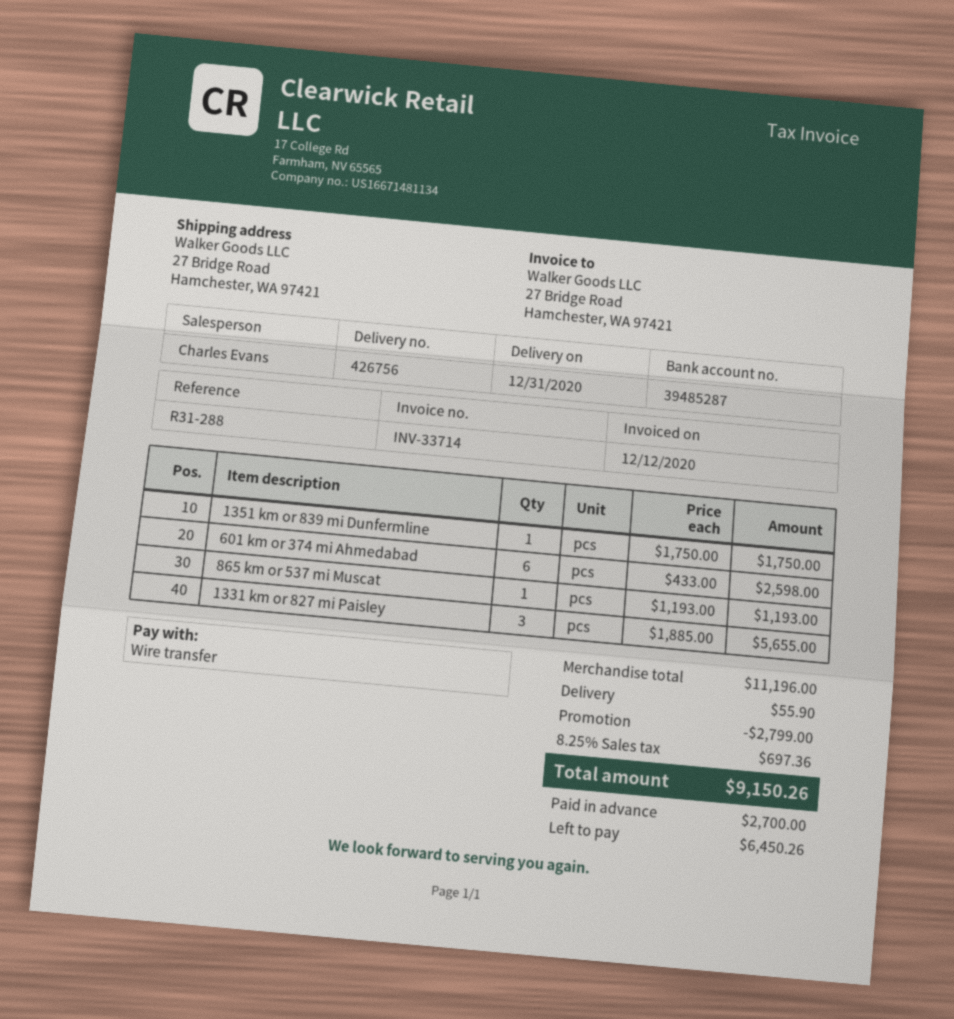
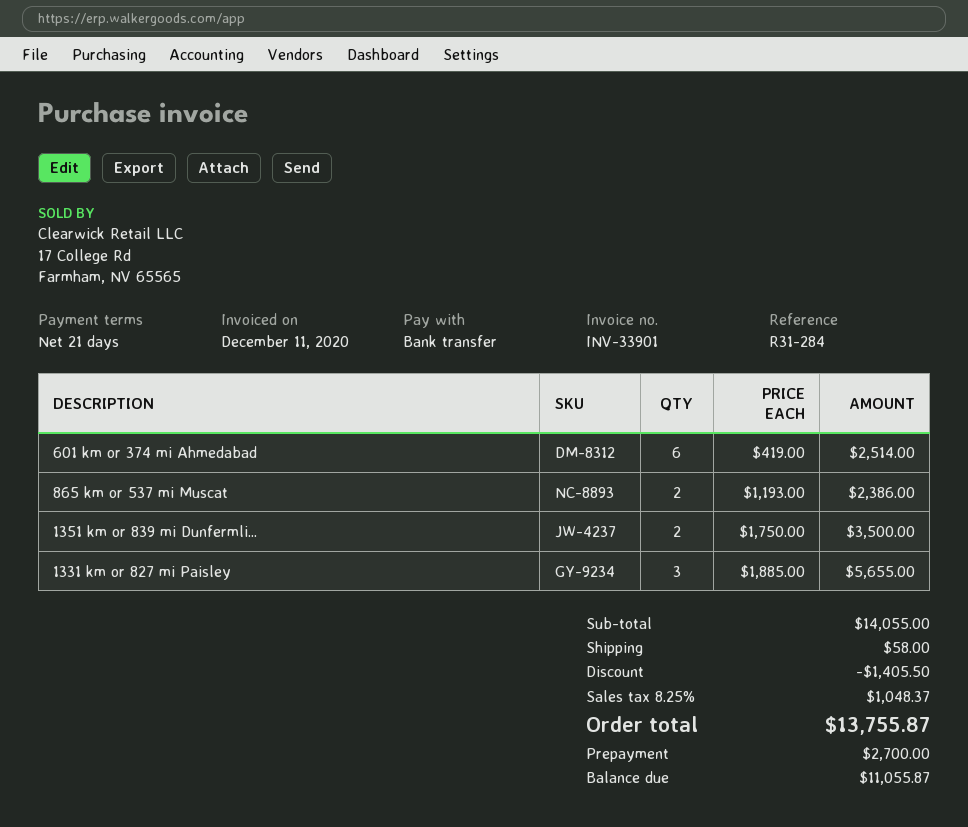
invoice number: INV-33714 -> INV-33901
invoice date: 2020-12-12 -> 2020-12-11
reference: R31-288 -> R31-284
1351 km or 839 mi Dunfermline: 1 x 1750.00 = 1750.00 -> 2 x 1750.00 = 3500.00
601 km or 374 mi Ahmedabad: 6 x 433.00 = 2598.00 -> 6 x 419.00 = 2514.00
865 km or 537 mi Muscat: 1 x 1193.00 = 1193.00 -> 2 x 1193.00 = 2386.00
subtotal: 11196.00 -> 14055.00
discount: 2799.00 -> 1405.50
shipping: 55.90 -> 58.00
tax: 8.25% = 697.36 -> 8.25% = 1048.37
total: 9150.26 -> 13755.87
balance: 6450.26 -> 11055.87

